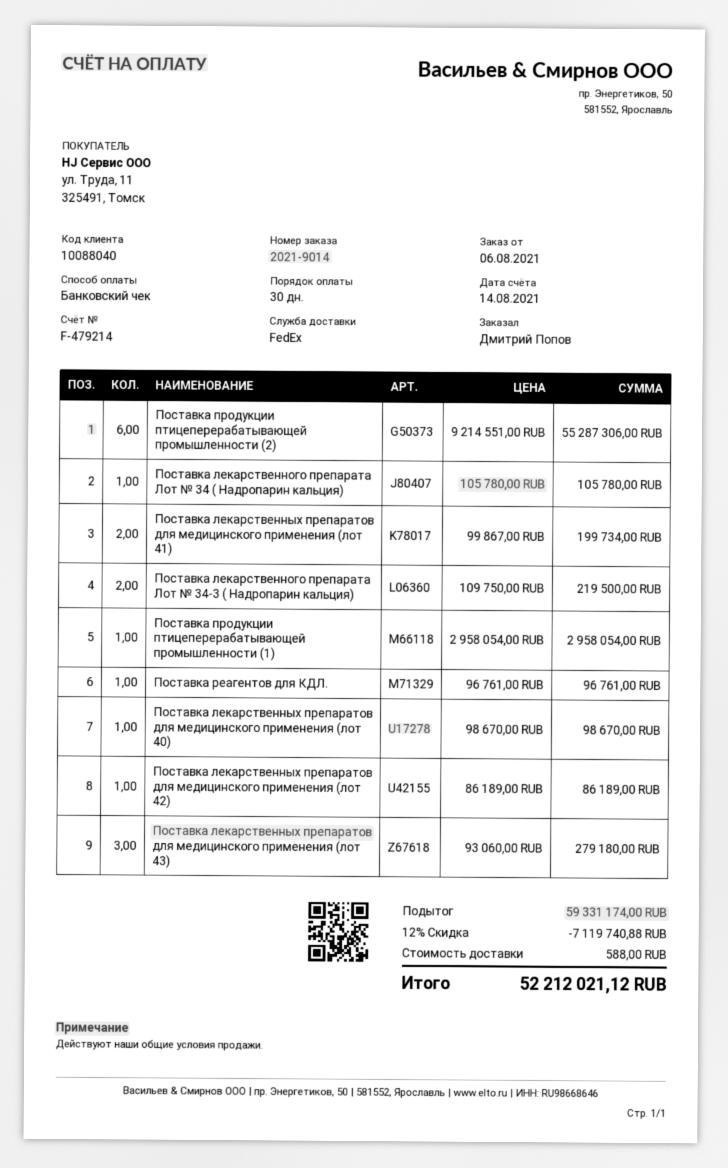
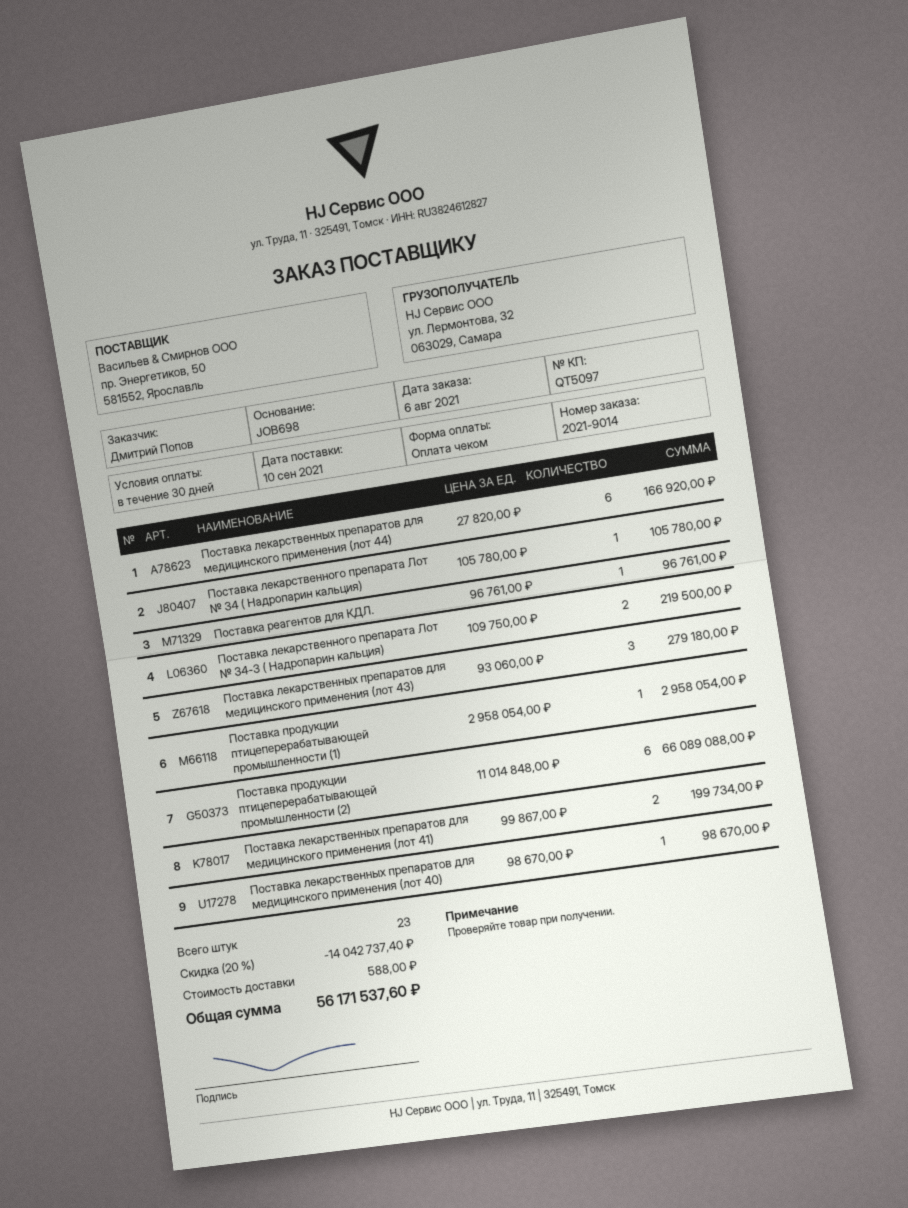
Поставка продукции птицеперерабатывающей промышленности (2): 6 x 9214551.00 = 55287306.00 -> 6 x 11014848.00 = 66089088.00
Поставка лекарственных препаратов для медицинского применения (лот 42): 1 x 86189.00 = 86189.00 -> none
Поставка лекарственных препаратов для медицинского применения (лот 44): none -> 6 x 27820.00 = 166920.00
discount: 12% = 7119740.88 -> 20% = 14042737.40
total: 52212021.12 -> 56171537.60

